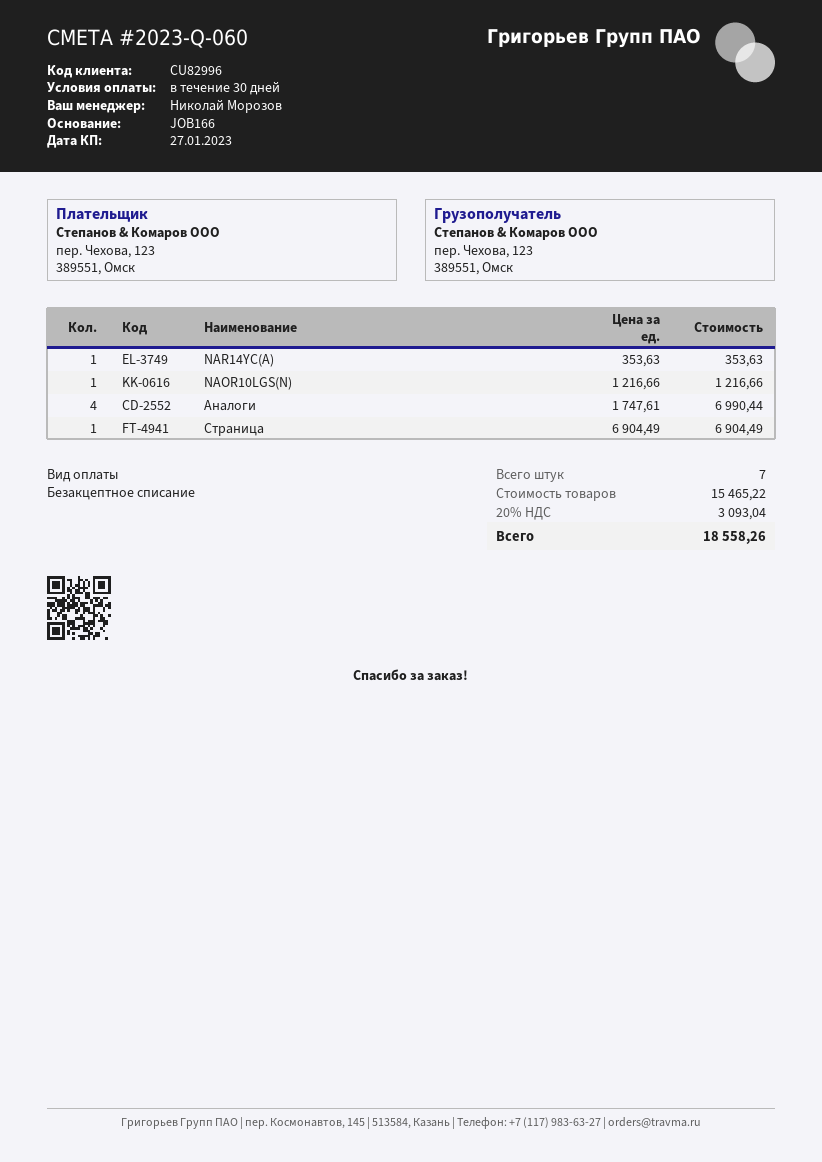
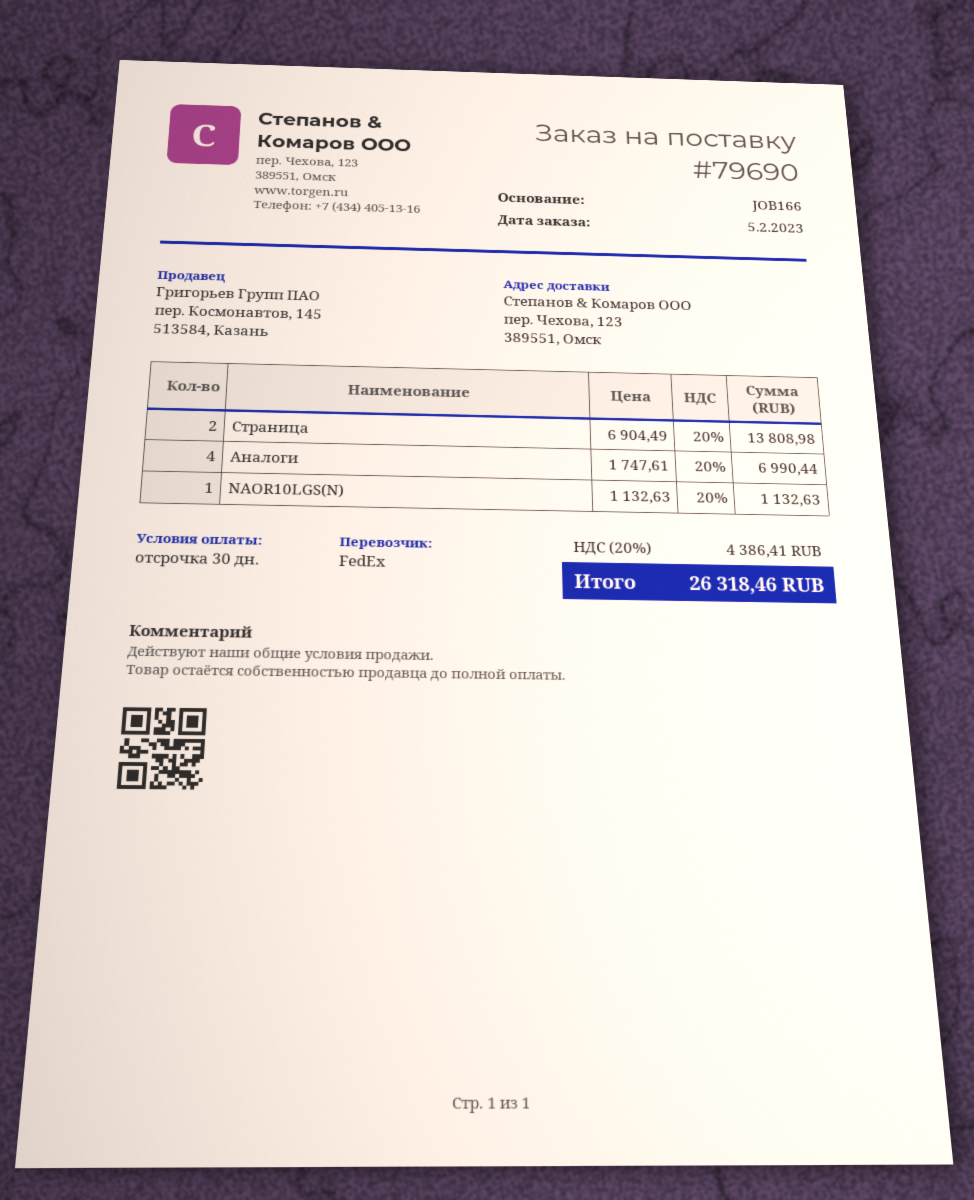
NAR14YC(A): 1 x 353.63 = 353.63 -> none
NAOR10LGS(N): 1 x 1216.66 = 1216.66 -> 1 x 1132.63 = 1132.63
Страница: 1 x 6904.49 = 6904.49 -> 2 x 6904.49 = 13808.98
tax: 20% = 3093.04 -> 20% = 4386.41
total: 18558.26 -> 26318.46

